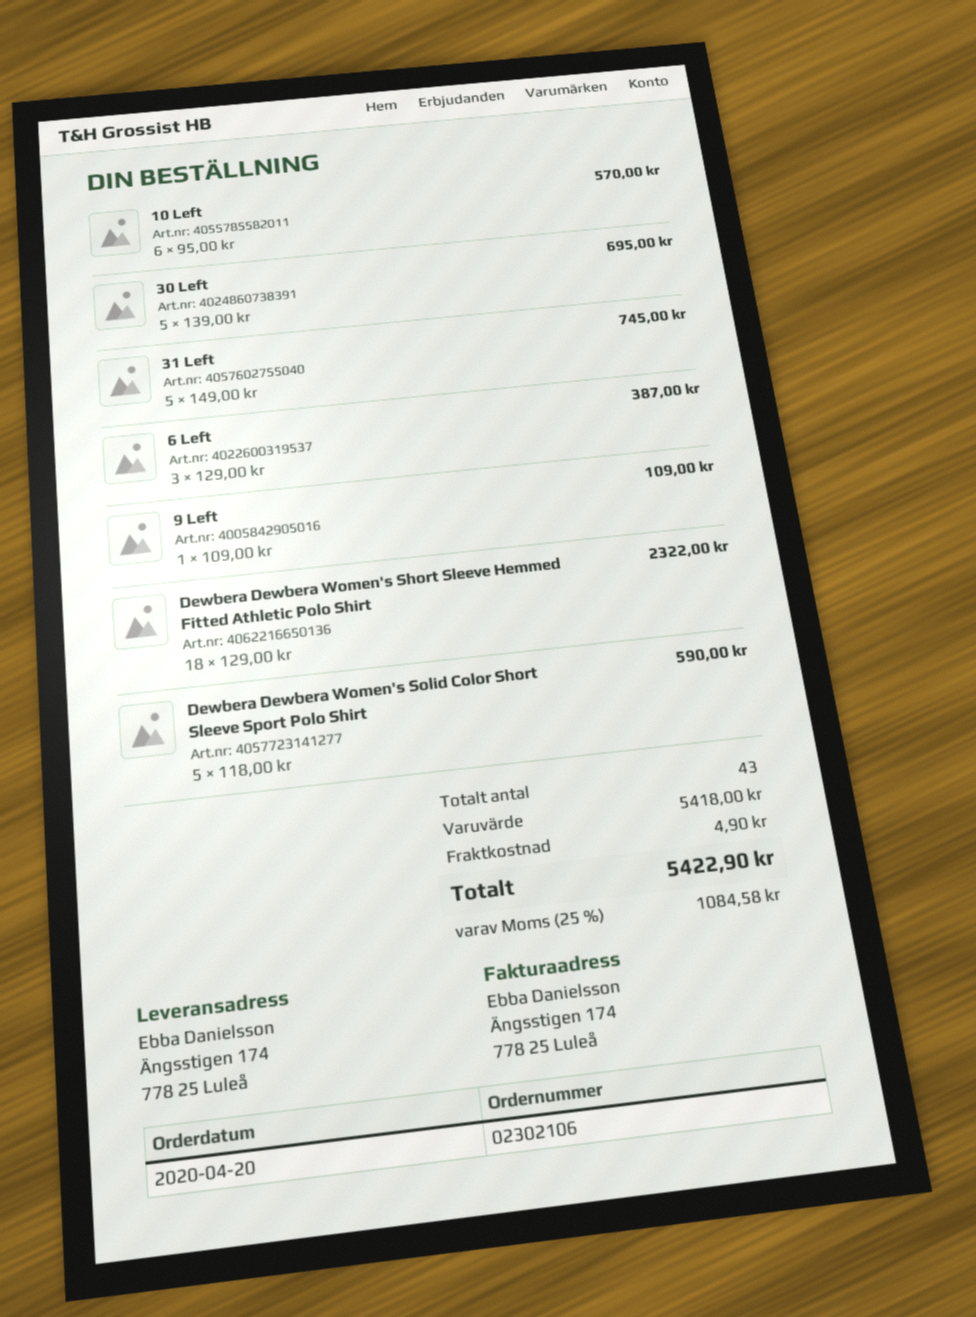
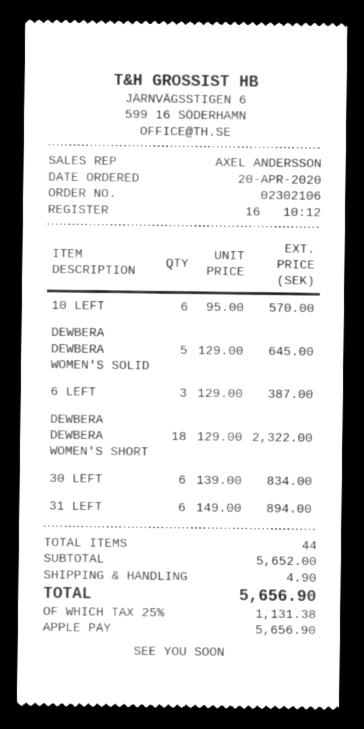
30 Left: 5 x 139.00 = 695.00 -> 6 x 139.00 = 834.00
31 Left: 5 x 149.00 = 745.00 -> 6 x 149.00 = 894.00
9 Left: 1 x 109.00 = 109.00 -> none
Dewbera Dewbera Women's Solid Color Short Sleeve Sport Polo Shirt: 5 x 118.00 = 590.00 -> 5 x 129.00 = 645.00
total quantity: 43 -> 44
subtotal: 5418.00 -> 5652.00
tax: 25% = 1084.58 -> 25% = 1131.38
total: 5422.90 -> 5656.90

